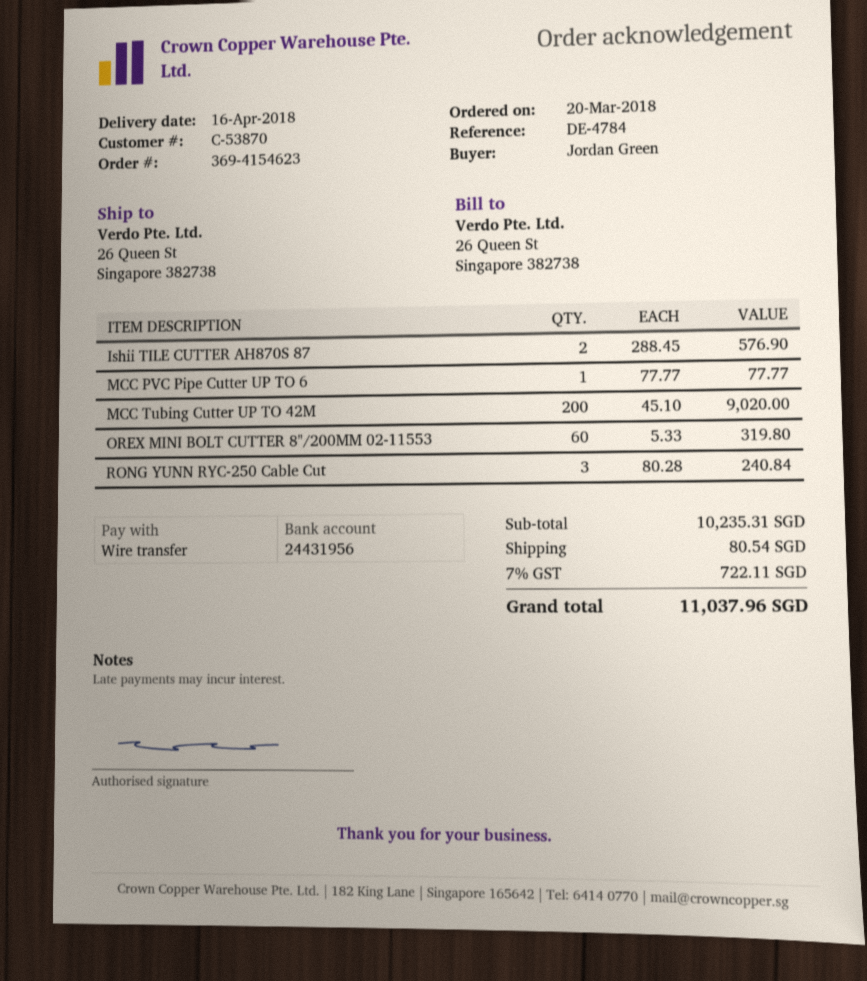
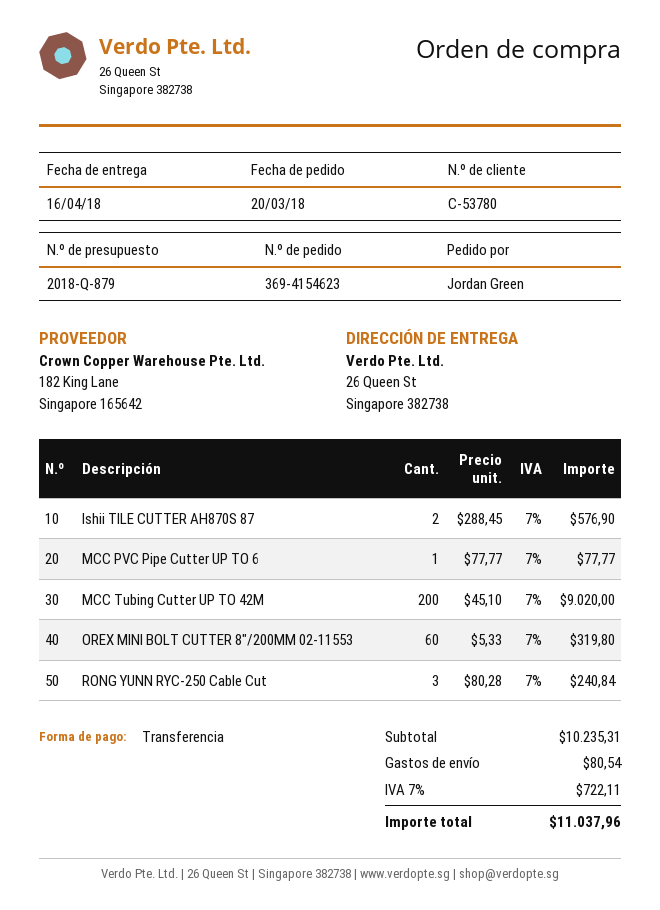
customer number: C-53870 -> C-53780

